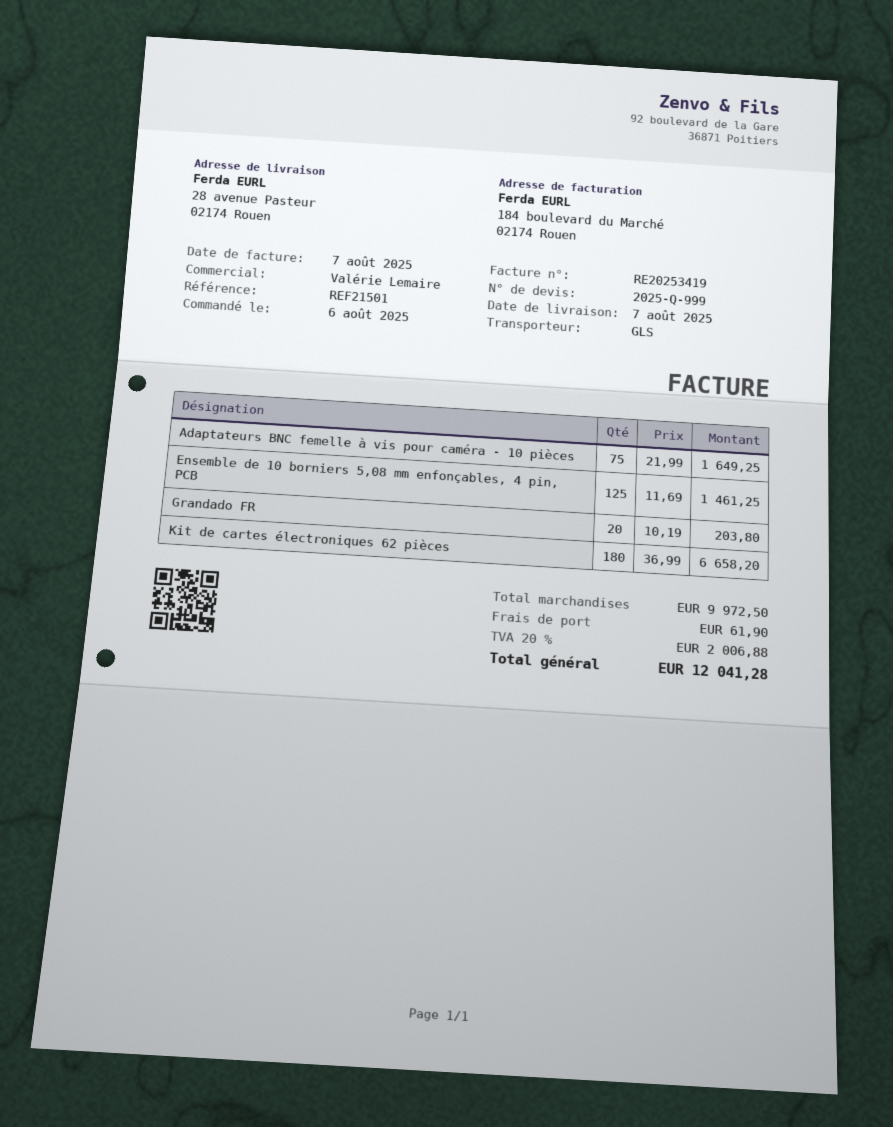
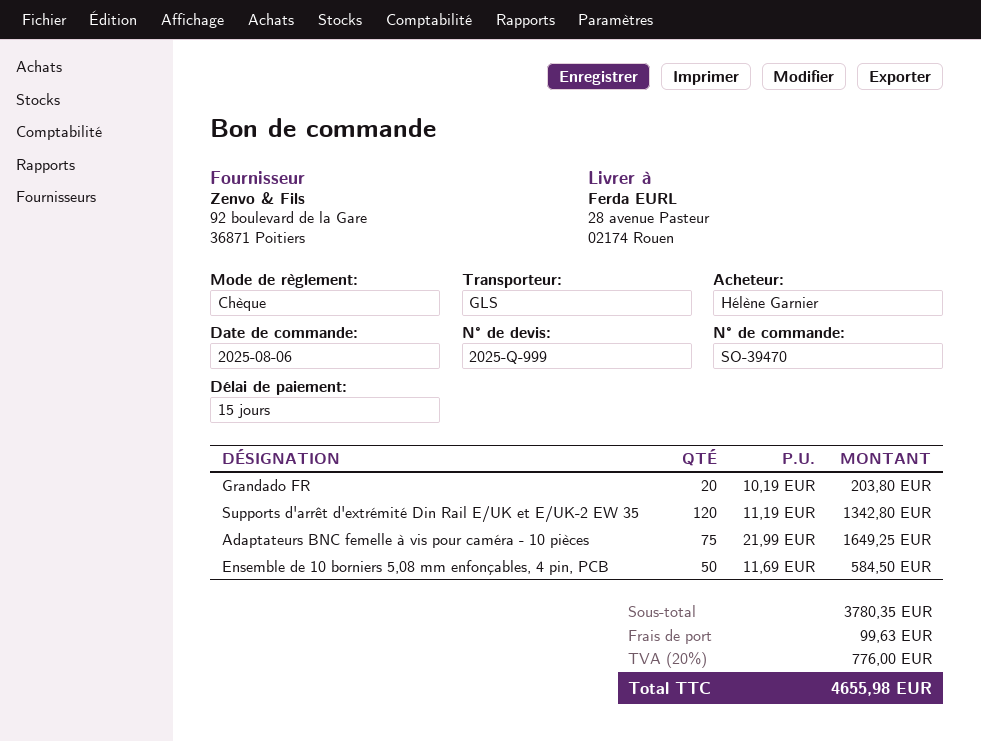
Ensemble de 10 borniers 5,08 mm enfonçables, 4 pin, PCB: 125 x 11.69 = 1461.25 -> 50 x 11.69 = 584.50
Kit de cartes électroniques 62 pièces: 180 x 36.99 = 6658.20 -> none
Supports d'arrêt d'extrémité Din Rail E/UK et E/UK-2 EW 35: none -> 120 x 11.19 = 1342.80
subtotal: 9972.50 -> 3780.35
shipping: 61.90 -> 99.63
tax: 20% = 2006.88 -> 20% = 776.00
total: 12041.28 -> 4655.98

